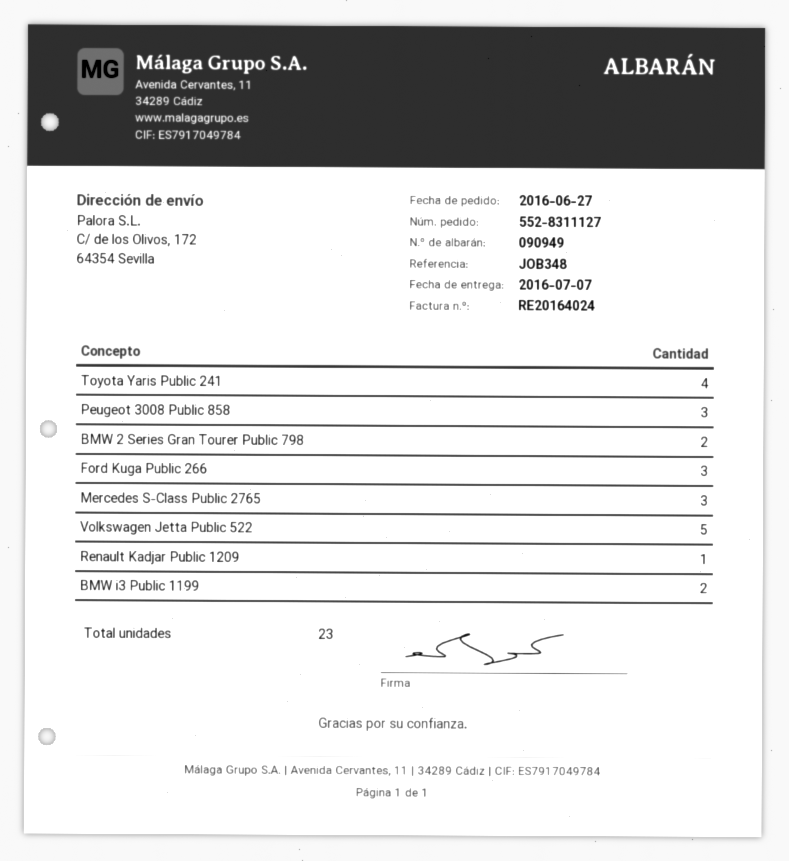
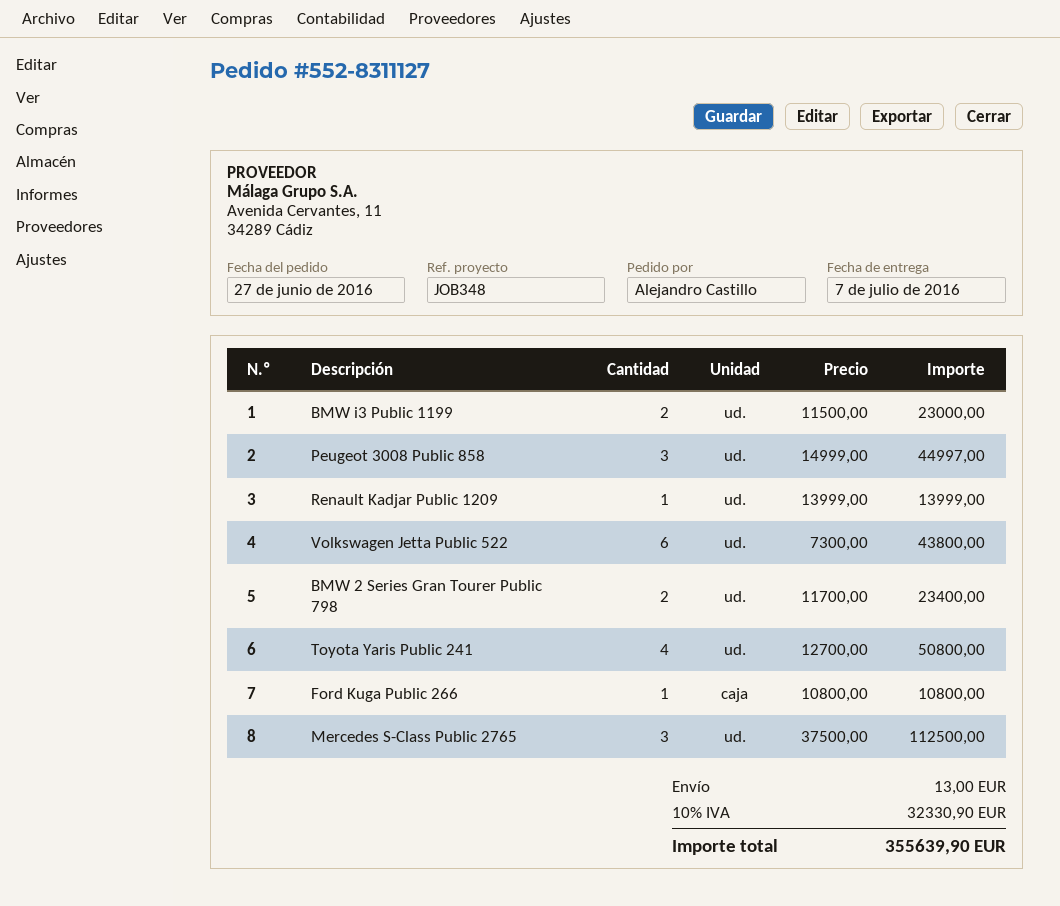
Ford Kuga Public 266: 3 -> 1
Volkswagen Jetta Public 522: 5 -> 6

